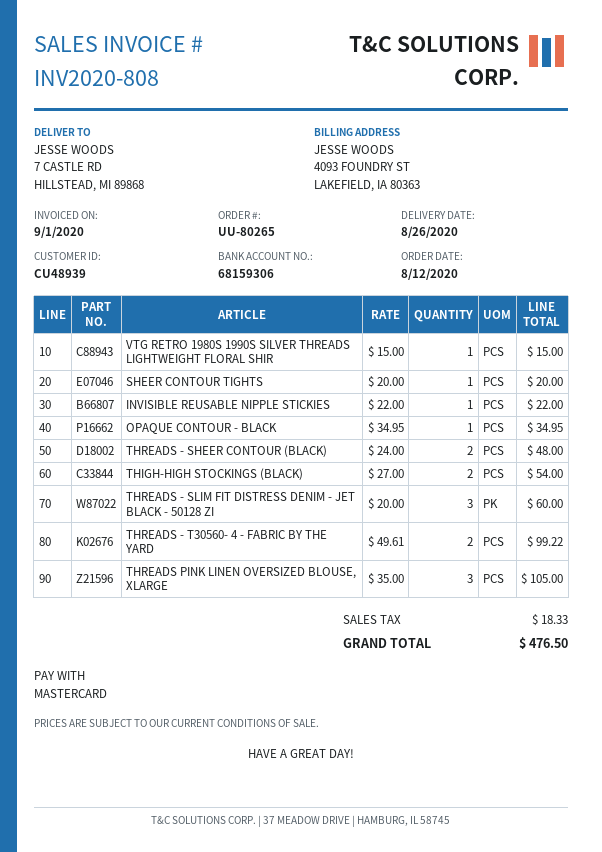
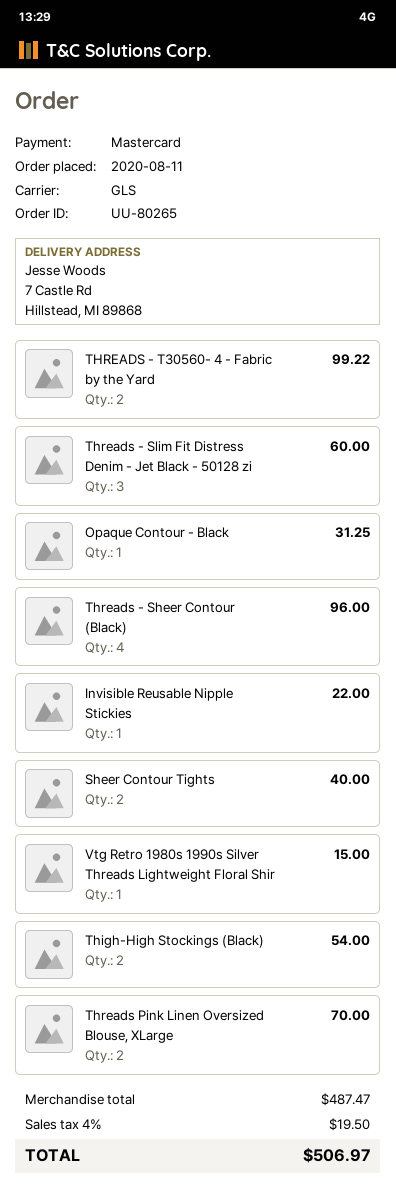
order date: 2020-08-12 -> 2020-08-11
SHEER CONTOUR TIGHTS: 1 for 20.00 -> 2 for 40.00
OPAQUE CONTOUR - BLACK: 1 for 34.95 -> 1 for 31.25
THREADS - SHEER CONTOUR (BLACK): 2 for 48.00 -> 4 for 96.00
THREADS PINK LINEN OVERSIZED BLOUSE, XLARGE: 3 for 105.00 -> 2 for 70.00
tax: 18.33 -> 19.50
total: 476.50 -> 506.97

